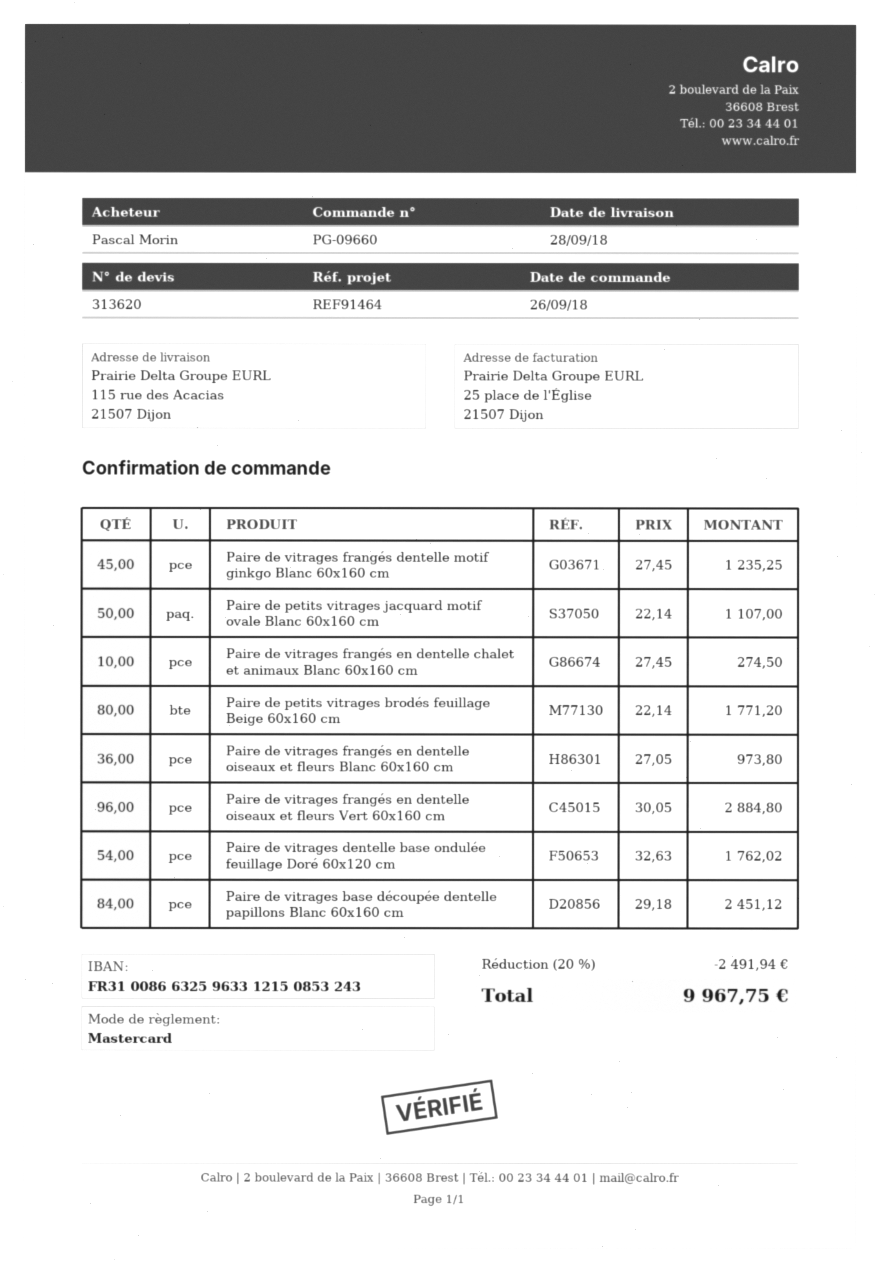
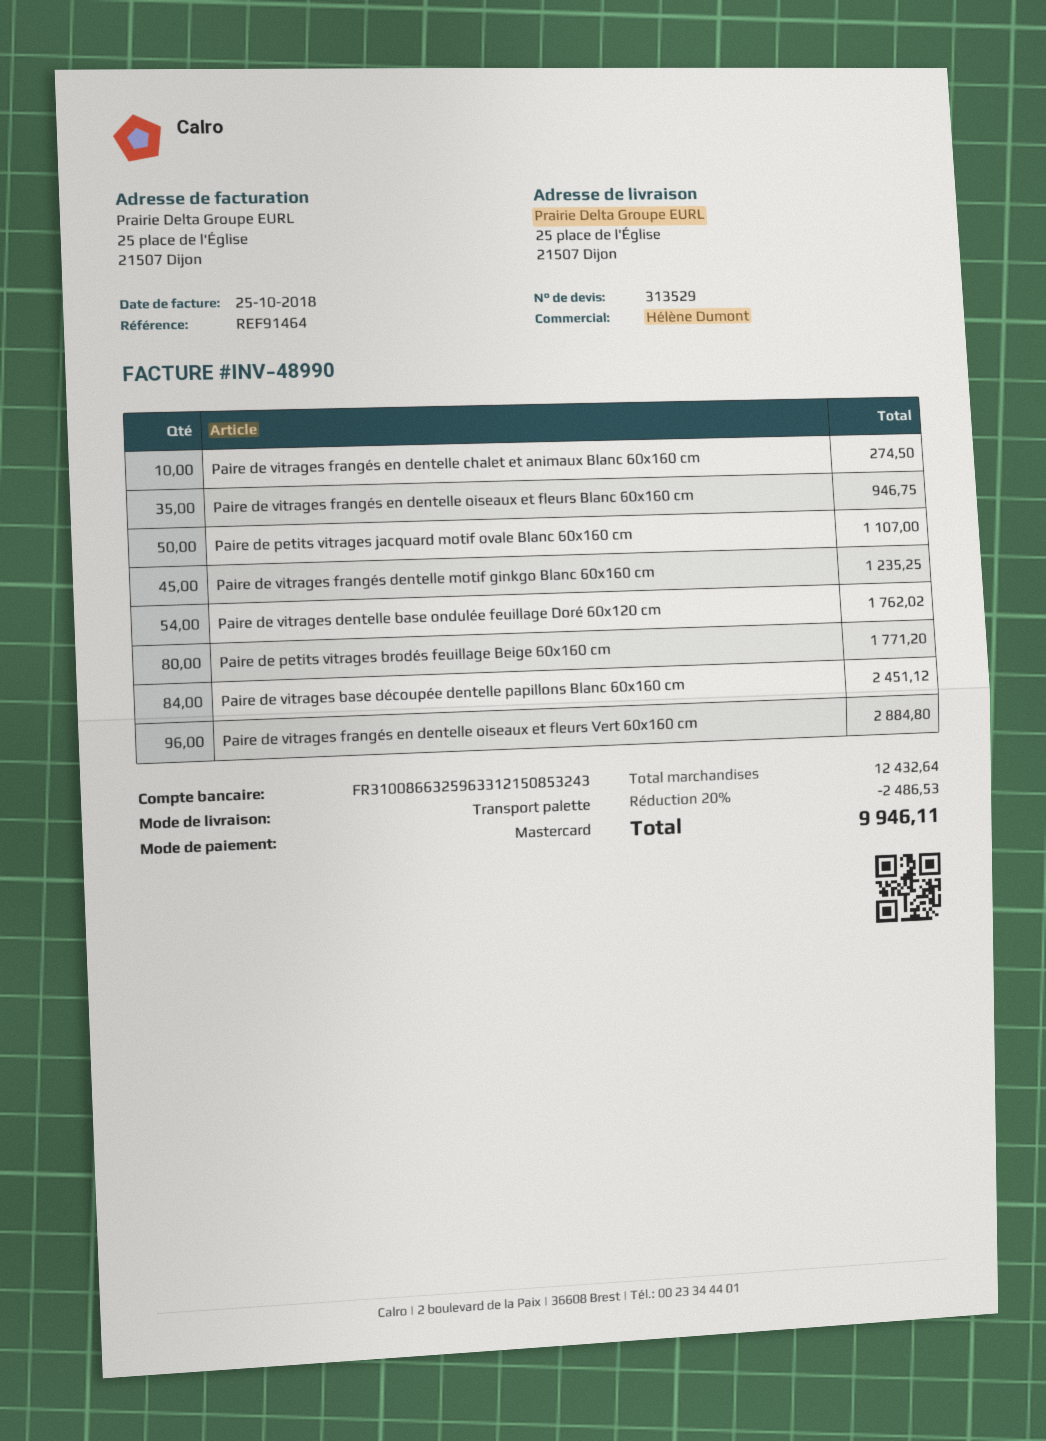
quote number: 313620 -> 313529
ship to: 115 rue des Acacias, 21507 Dijon -> 25 place de l'Église, 21507 Dijon
Paire de vitrages frangés en dentelle oiseaux et fleurs Blanc 60x160 cm: 36 for 973.80 -> 35 for 946.75
discount: 20% = 2491.94 -> 20% = 2486.53
total: 9967.75 -> 9946.11

